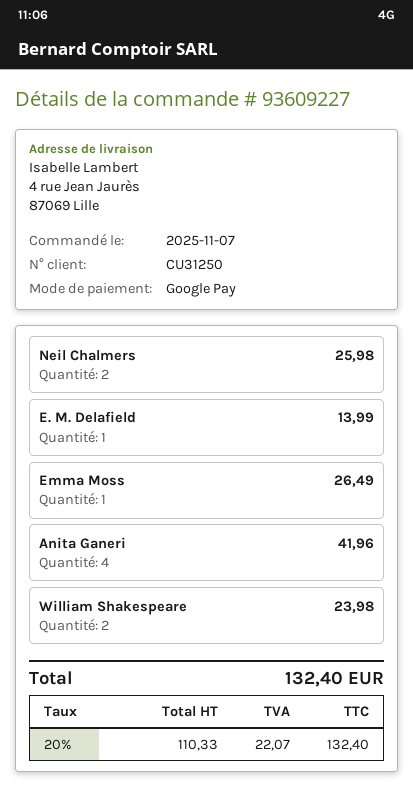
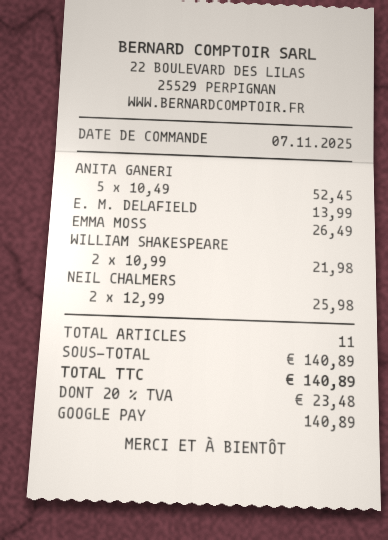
Anita Ganeri: 4 for 41.96 -> 5 for 52.45
William Shakespeare: 2 for 23.98 -> 2 for 21.98
tax: 20% = 22.07 -> 20% = 23.48
total: 132.40 -> 140.89

